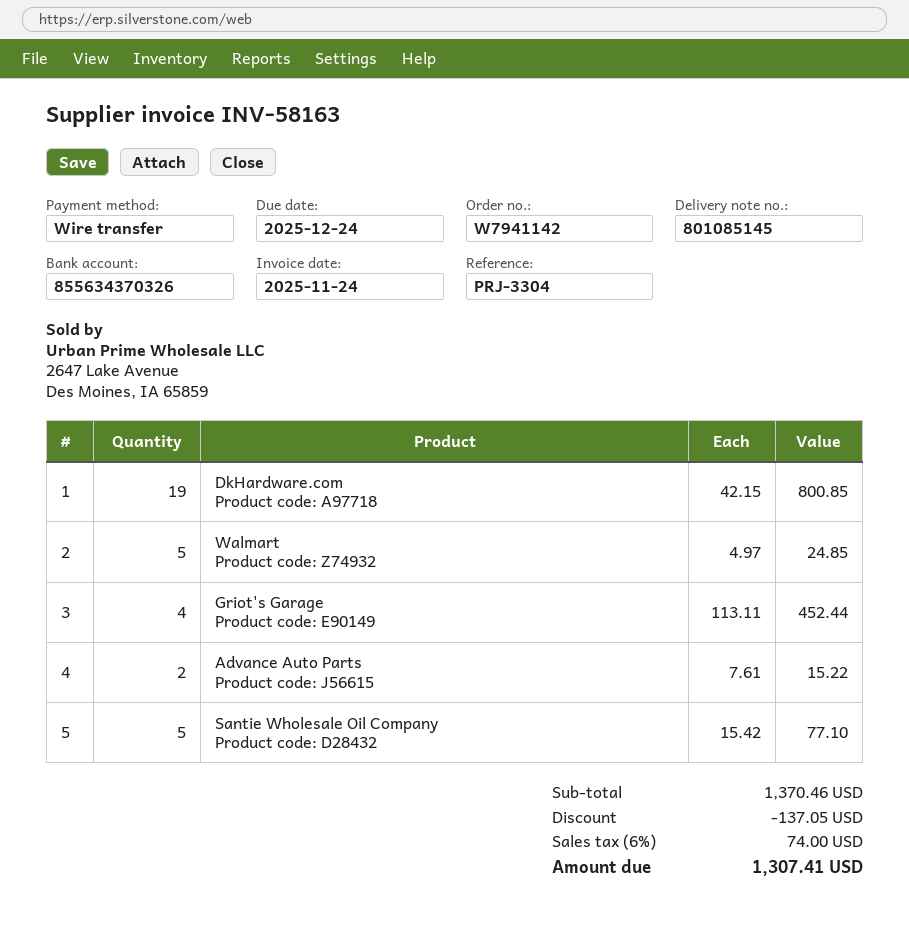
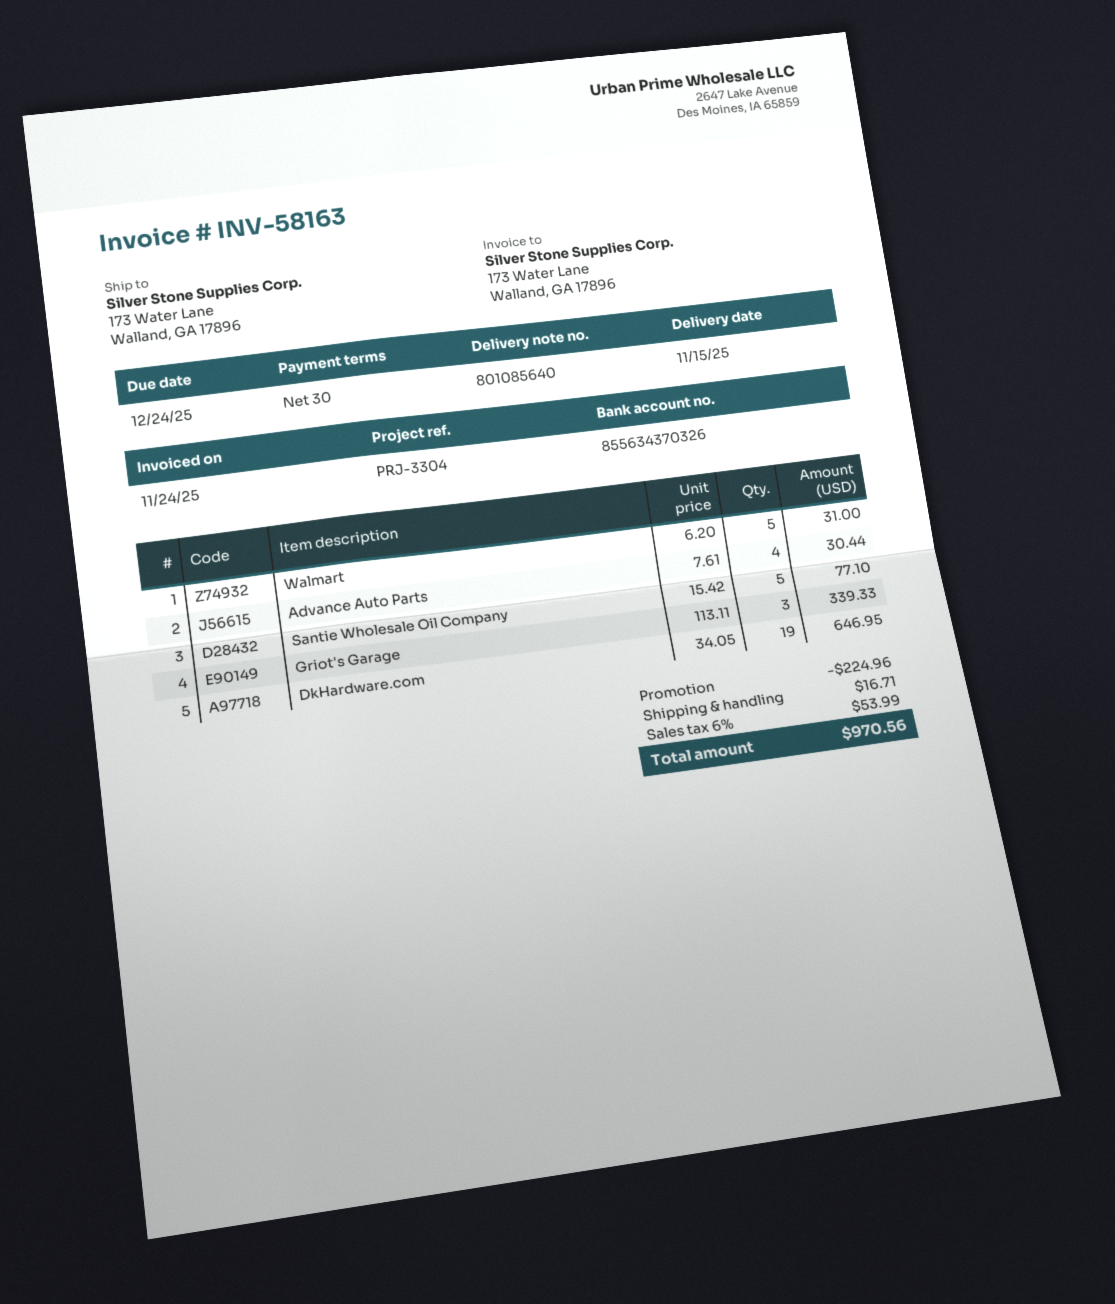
delivery note number: 801085145 -> 801085640
DkHardware.com: 19 x 42.15 = 800.85 -> 19 x 34.05 = 646.95
Walmart: 5 x 4.97 = 24.85 -> 5 x 6.20 = 31.00
Griot's Garage: 4 x 113.11 = 452.44 -> 3 x 113.11 = 339.33
Advance Auto Parts: 2 x 7.61 = 15.22 -> 4 x 7.61 = 30.44
discount: 137.05 -> 224.96
shipping: none -> 16.71
tax: 6% = 74.00 -> 6% = 53.99
total: 1307.41 -> 970.56

